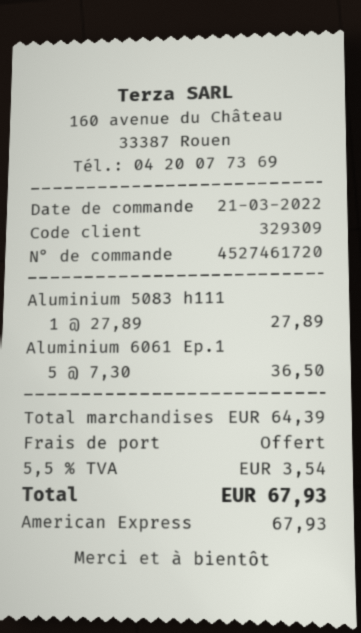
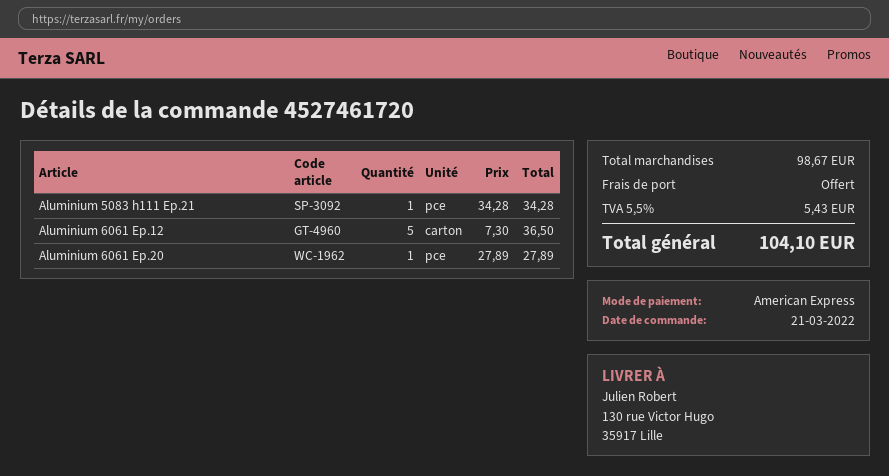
Aluminium 5083 h111: 1 x 27.89 = 27.89 -> 1 x 34.28 = 34.28
Aluminium 6061 Ep.20: none -> 1 x 27.89 = 27.89
subtotal: 64.39 -> 98.67
tax: 5.5% = 3.54 -> 5.5% = 5.43
total: 67.93 -> 104.10

